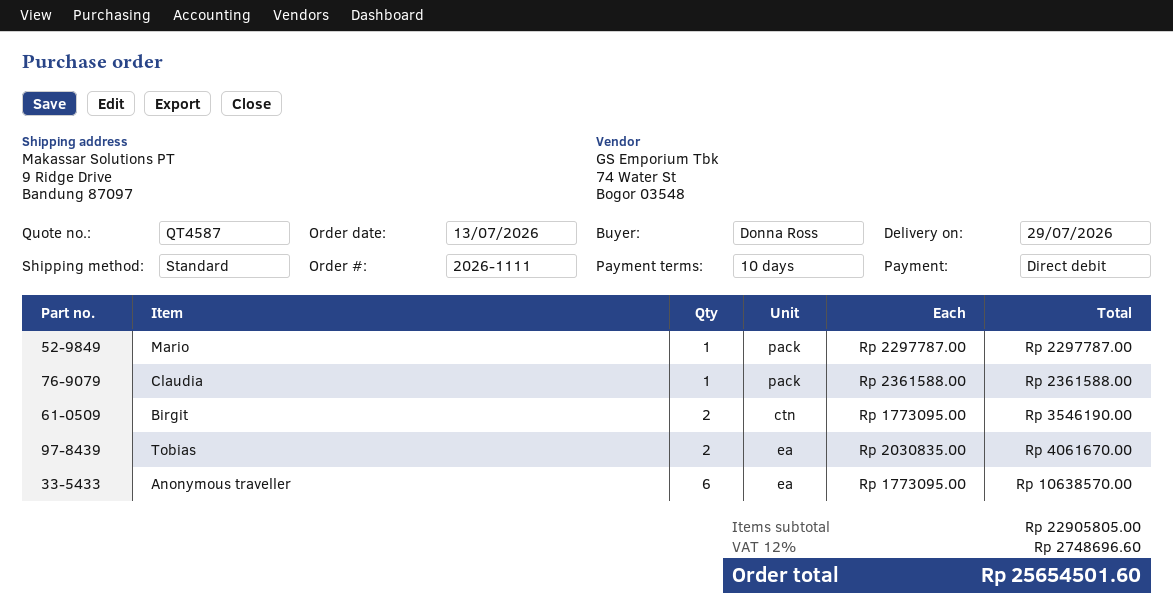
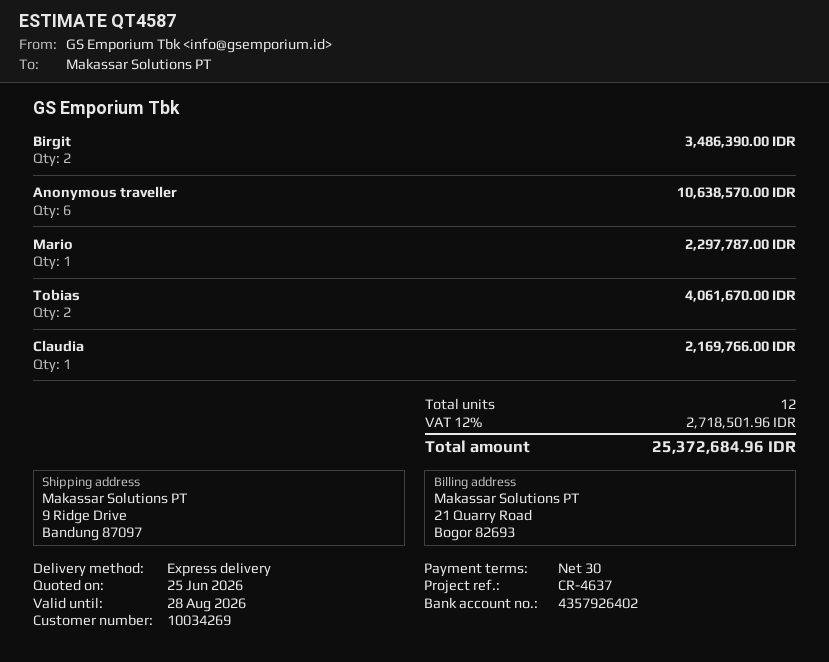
payment terms: 10 days -> 30 days
shipping method: standard -> express
Claudia: 1 for 2361588.00 -> 1 for 2169766.00
Birgit: 2 for 3546190.00 -> 2 for 3486390.00
tax: 12% = 2748696.60 -> 12% = 2718501.96
total: 25654501.60 -> 25372684.96

